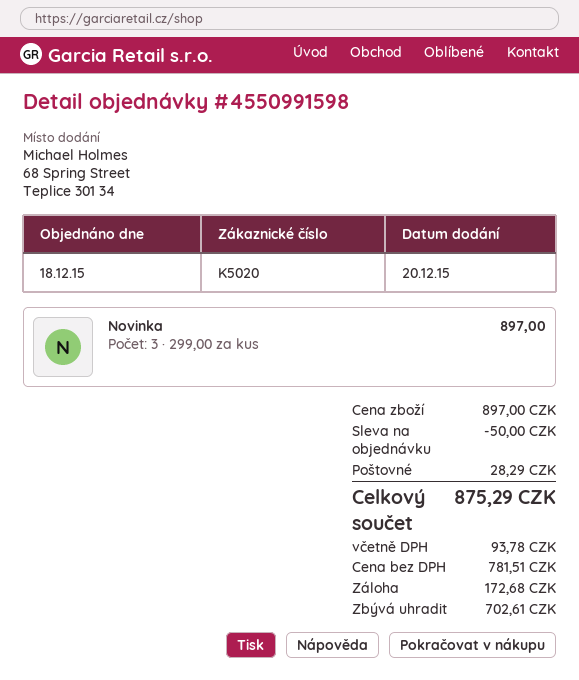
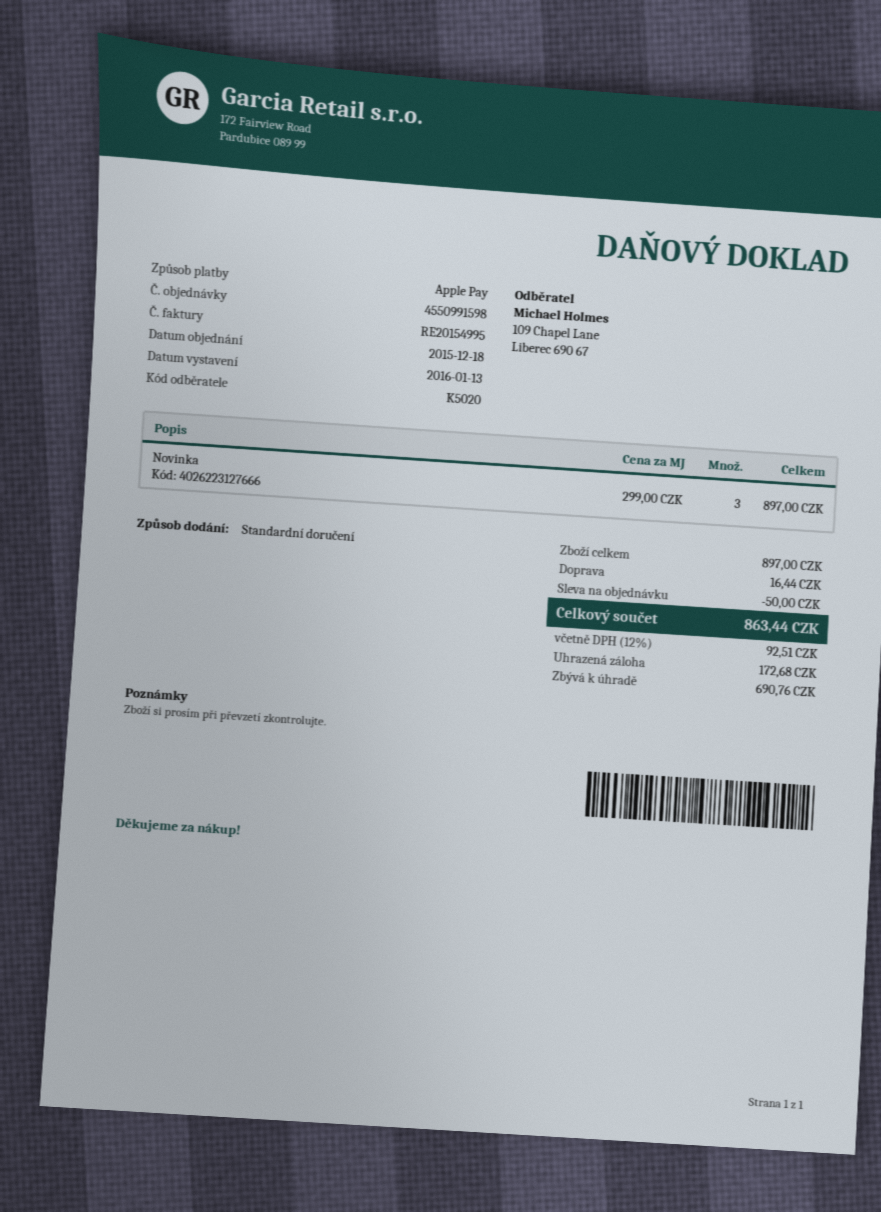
shipping: 28.29 -> 16.44
tax: 93.78 -> 92.51
total: 875.29 -> 863.44
balance: 702.61 -> 690.76

